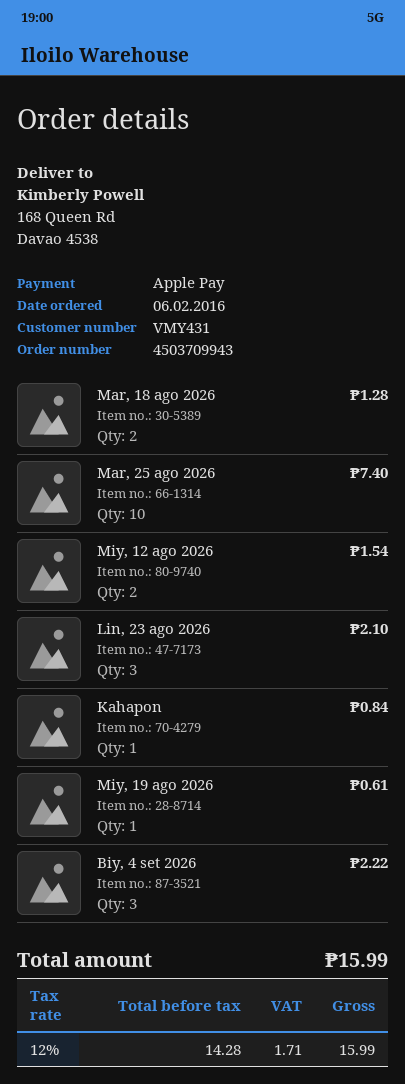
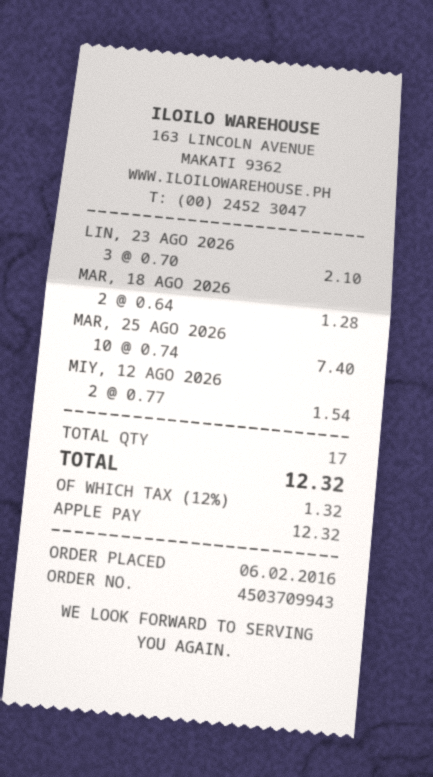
Kahapon: 1 for 0.84 -> none
Miy, 19 ago 2026: 1 for 0.61 -> none
Biy, 4 set 2026: 3 for 2.22 -> none
tax: 12% = 1.71 -> 12% = 1.32
total: 15.99 -> 12.32

